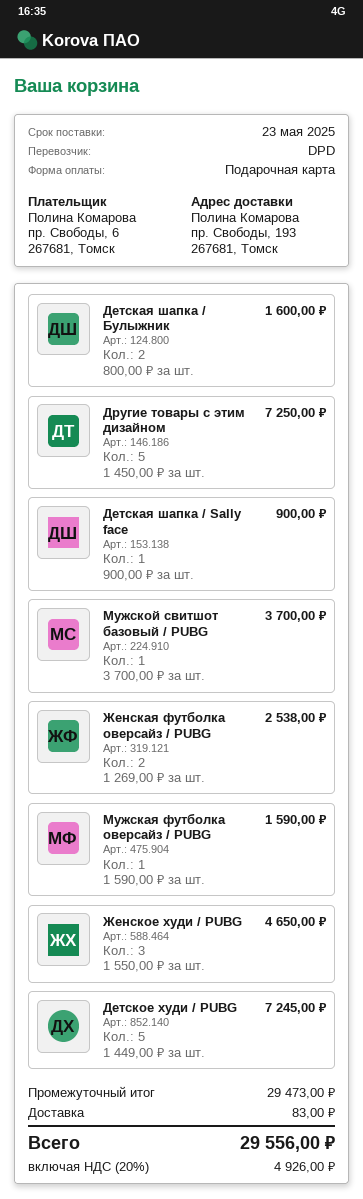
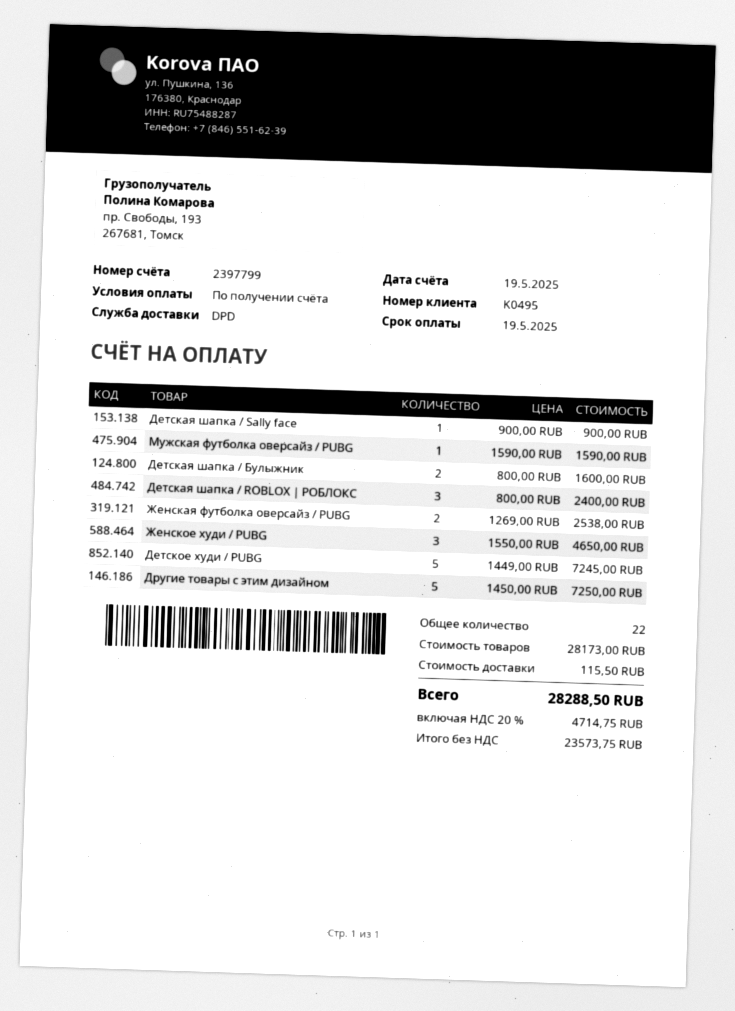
Мужской свитшот базовый / PUBG: 1 x 3700.00 = 3700.00 -> none
Детская шапка / ROBLOX | РОБЛОКС: none -> 3 x 800.00 = 2400.00
subtotal: 29473.00 -> 28173.00
shipping: 83.00 -> 115.50
tax: 20% = 4926.00 -> 20% = 4714.75
total: 29556.00 -> 28288.50

